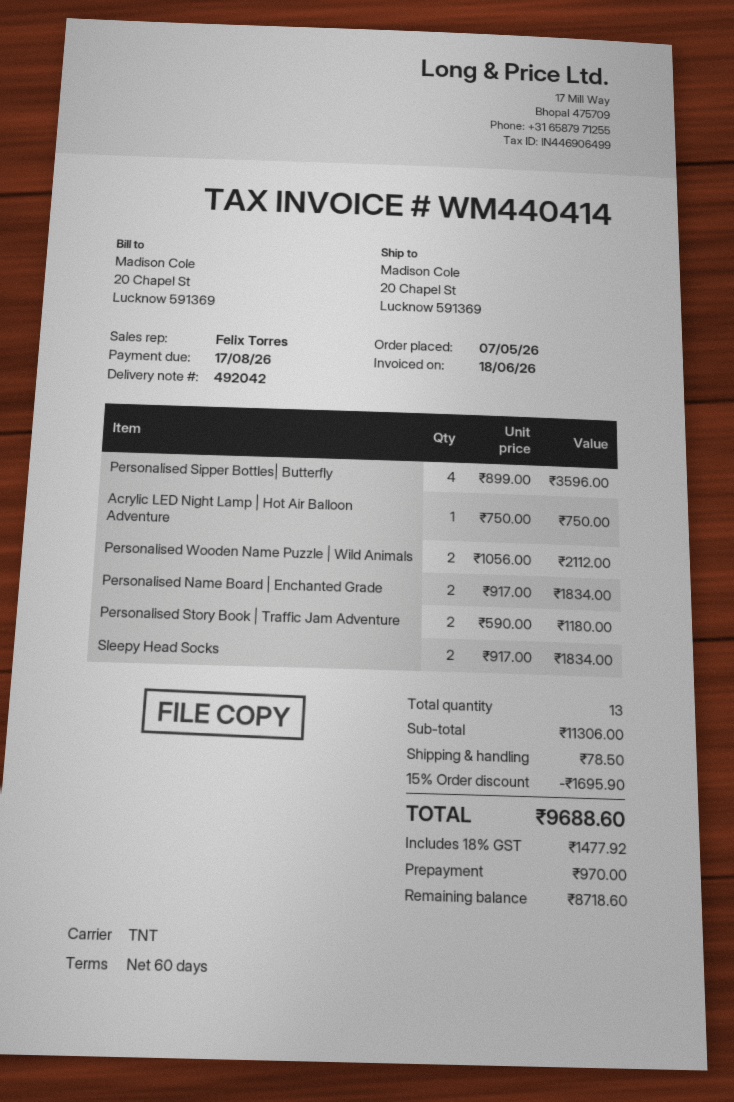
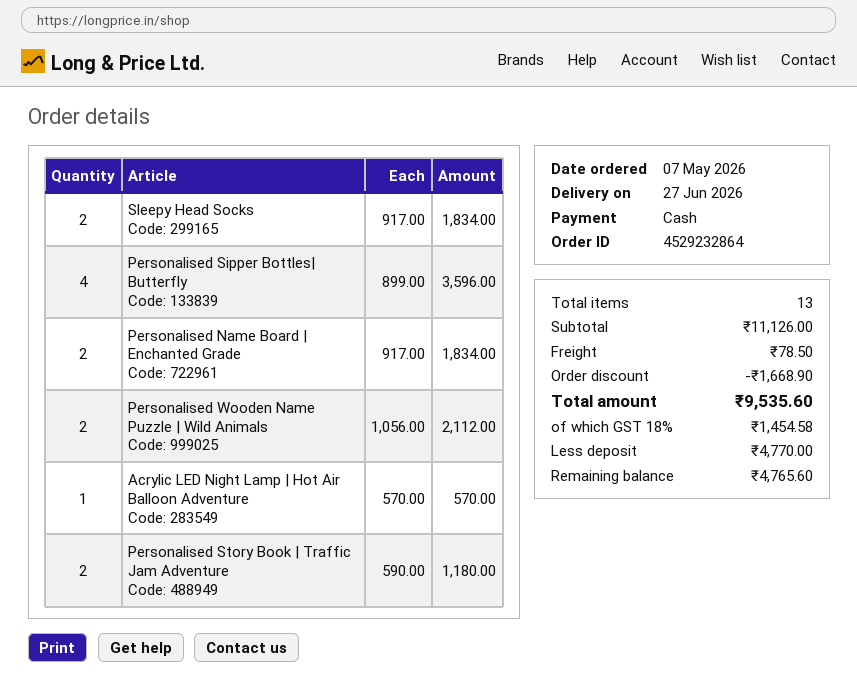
Acrylic LED Night Lamp | Hot Air Balloon Adventure: 1 x 750.00 = 750.00 -> 1 x 570.00 = 570.00
subtotal: 11306.00 -> 11126.00
discount: 1695.90 -> 1668.90
tax: 18% = 1477.92 -> 18% = 1454.58
total: 9688.60 -> 9535.60
deposit: 970.00 -> 4770.00
balance: 8718.60 -> 4765.60

